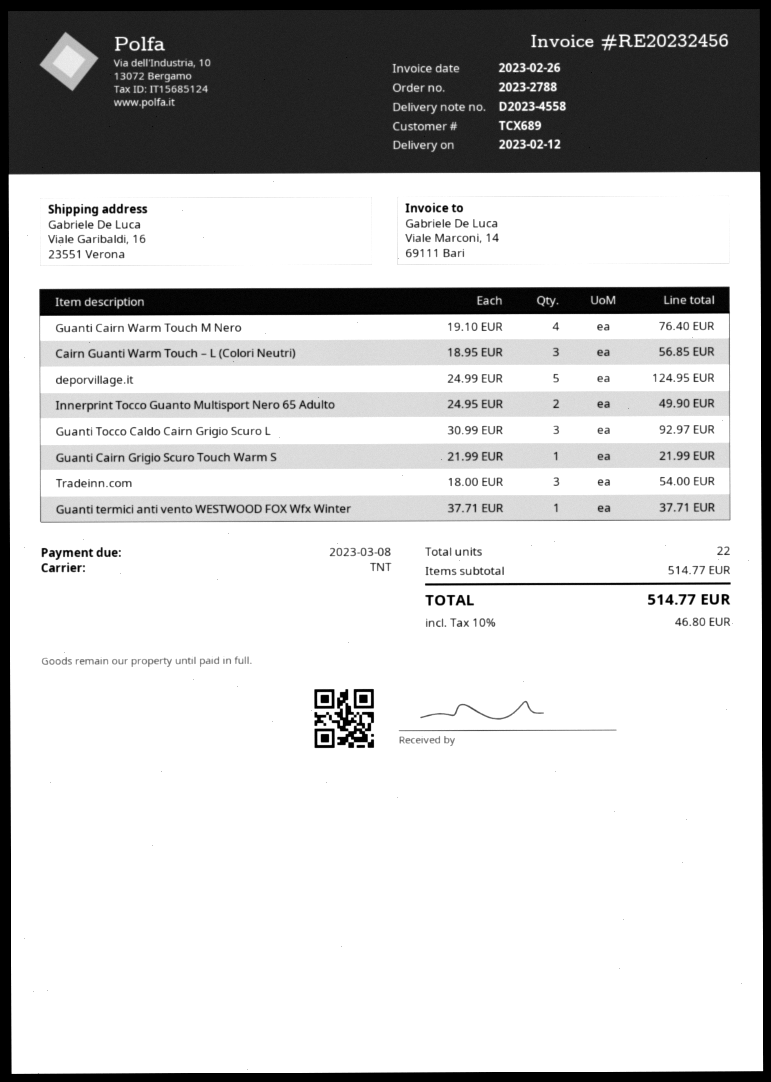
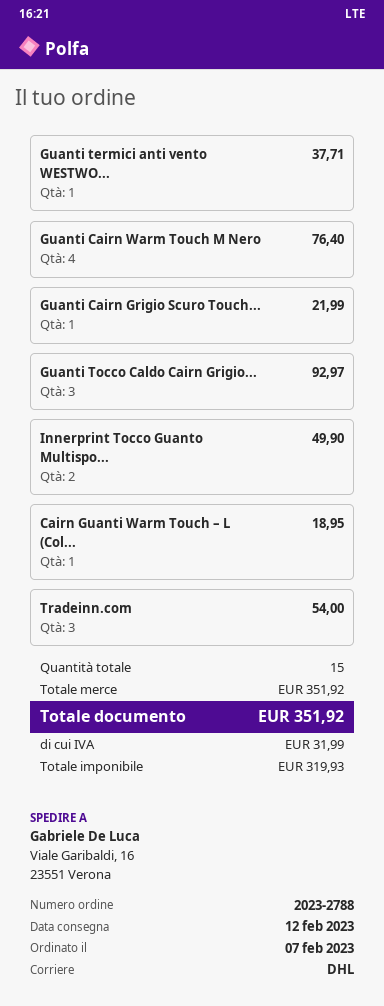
shipping method: TNT -> DHL
Cairn Guanti Warm Touch – L (Colori Neutri): 3 for 56.85 -> 1 for 18.95
deporvillage.it: 5 for 124.95 -> none
total quantity: 22 -> 15
subtotal: 514.77 -> 351.92
tax: 46.80 -> 31.99
total: 514.77 -> 351.92

